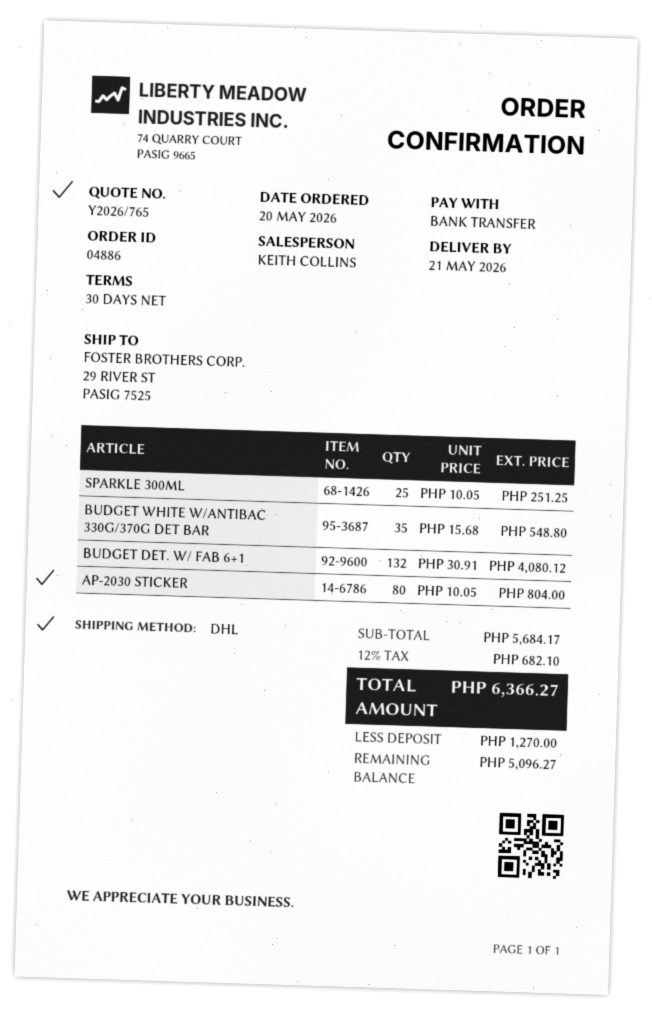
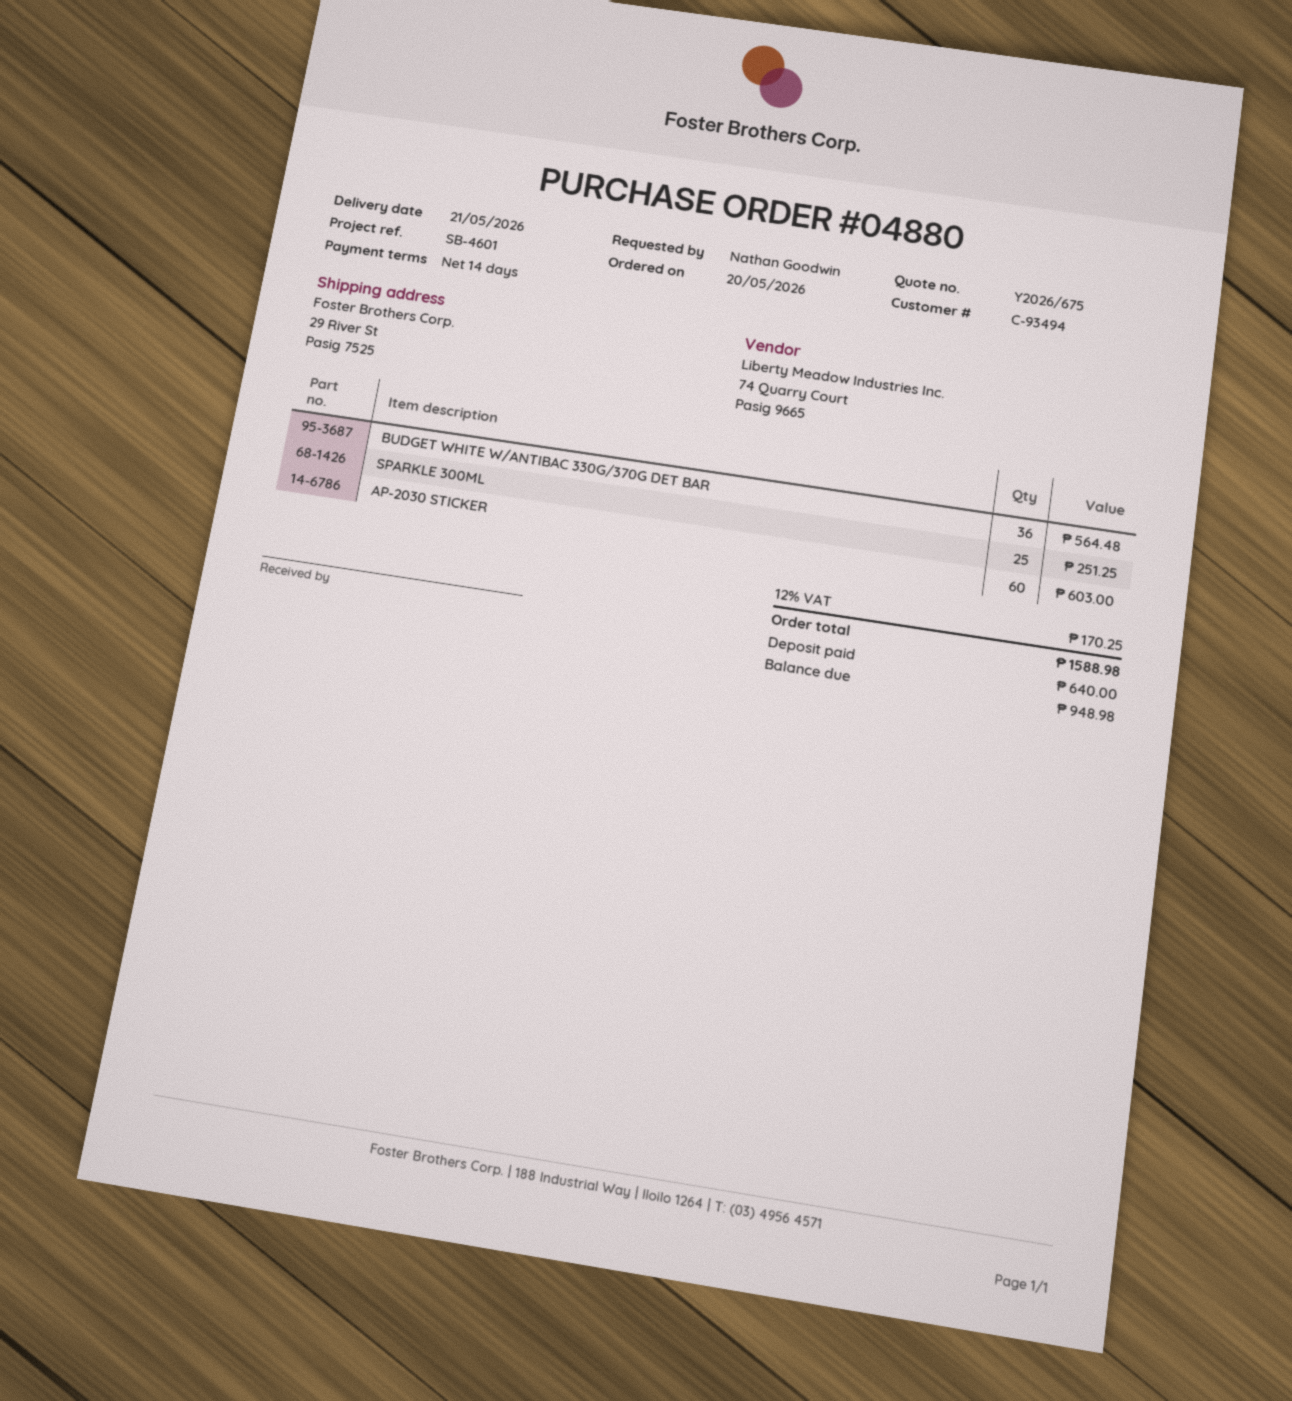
quote number: Y2026/765 -> Y2026/675
order number: 04886 -> 04880
payment terms: 30 days -> 14 days
BUDGET WHITE W/ANTIBAC 330G/370G DET BAR: 35 for 548.80 -> 36 for 564.48
BUDGET DET. W/ FAB 6+1: 132 for 4080.12 -> none
AP-2030 STICKER: 80 for 804.00 -> 60 for 603.00
tax: 12% = 682.10 -> 12% = 170.25
total: 6366.27 -> 1588.98
deposit: 1270.00 -> 640.00
balance: 5096.27 -> 948.98

